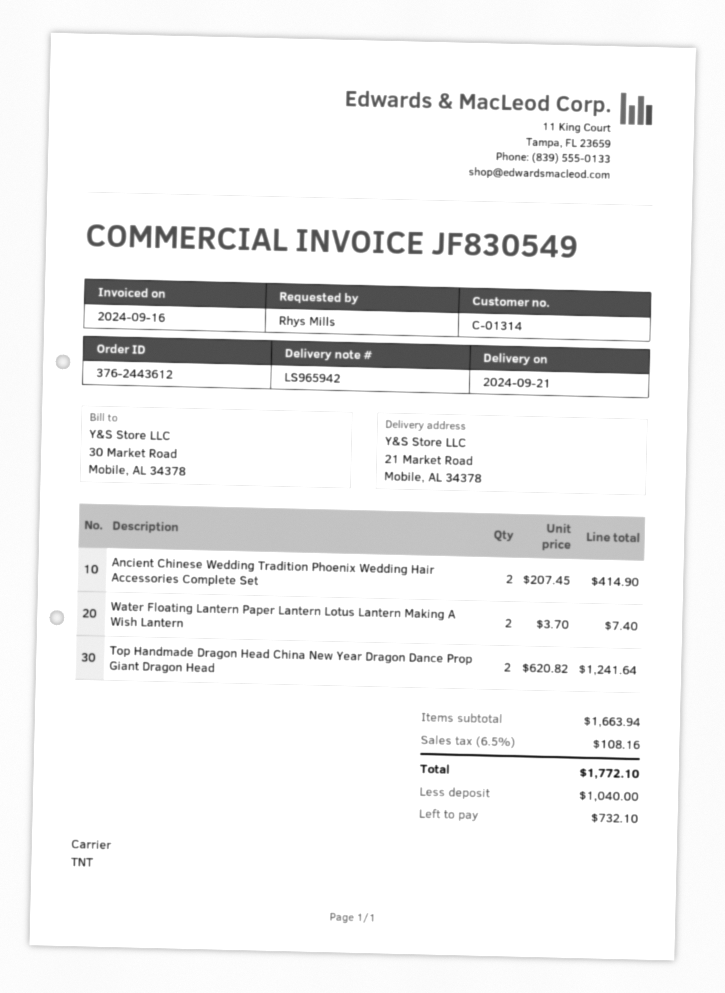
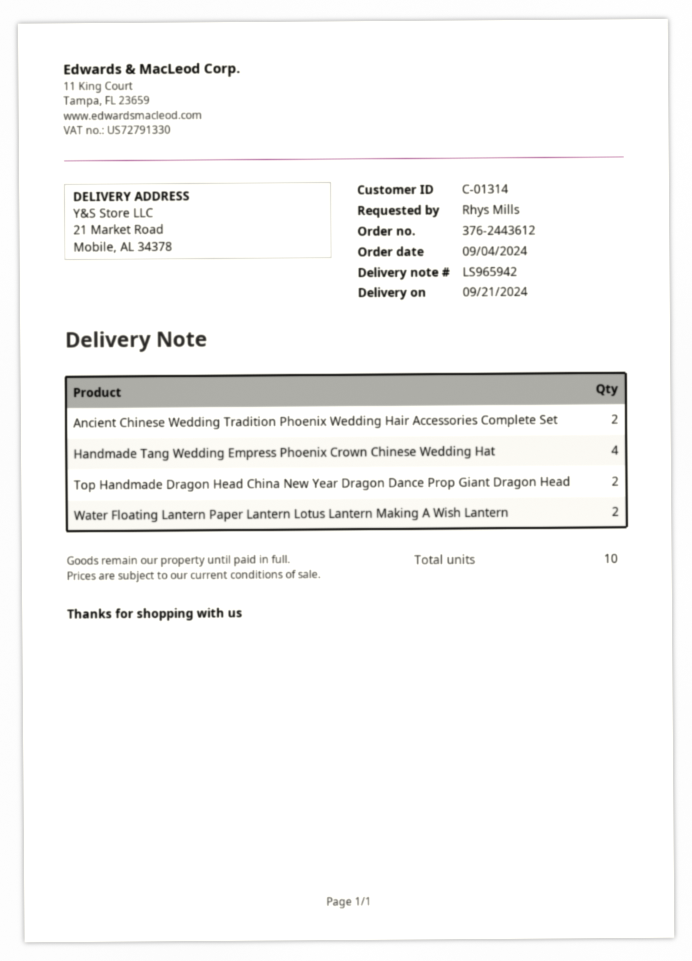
Handmade Tang Wedding Empress Phoenix Crown Chinese Wedding Hat: none -> 4

